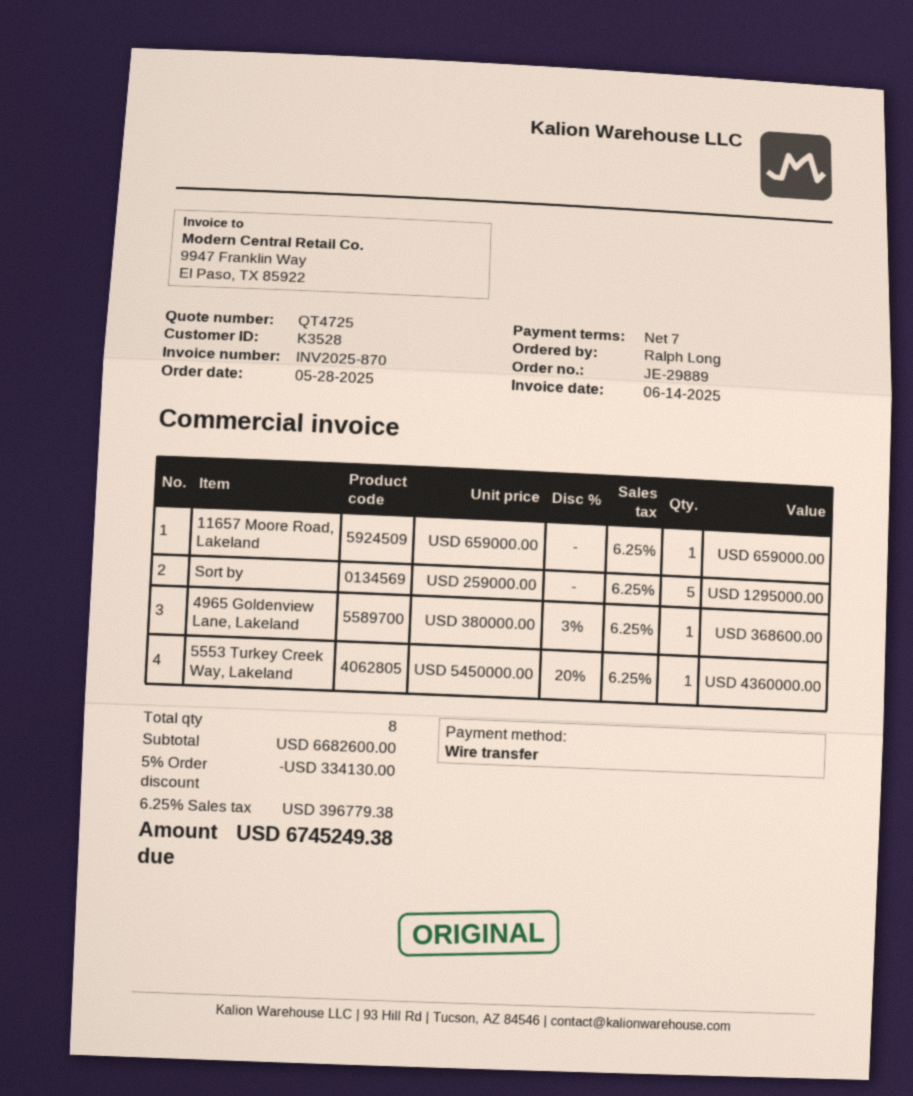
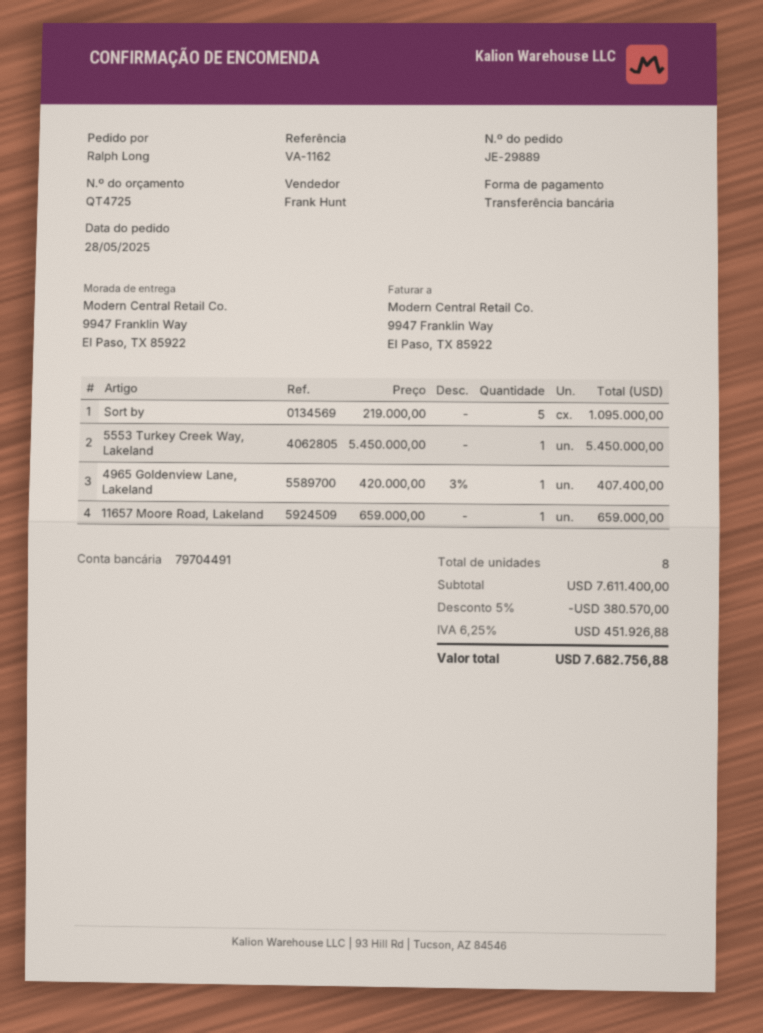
Sort by: 5 x 259000.00 = 1295000.00 -> 5 x 219000.00 = 1095000.00
4965 Goldenview Lane, Lakeland: 1 x 380000.00 - 3% = 368600.00 -> 1 x 420000.00 - 3% = 407400.00
5553 Turkey Creek Way, Lakeland: 1 x 5450000.00 - 20% = 4360000.00 -> 1 x 5450000.00 = 5450000.00
subtotal: 6682600.00 -> 7611400.00
discount: 5% = 334130.00 -> 5% = 380570.00
tax: 6.25% = 396779.38 -> 6.25% = 451926.88
total: 6745249.38 -> 7682756.88

